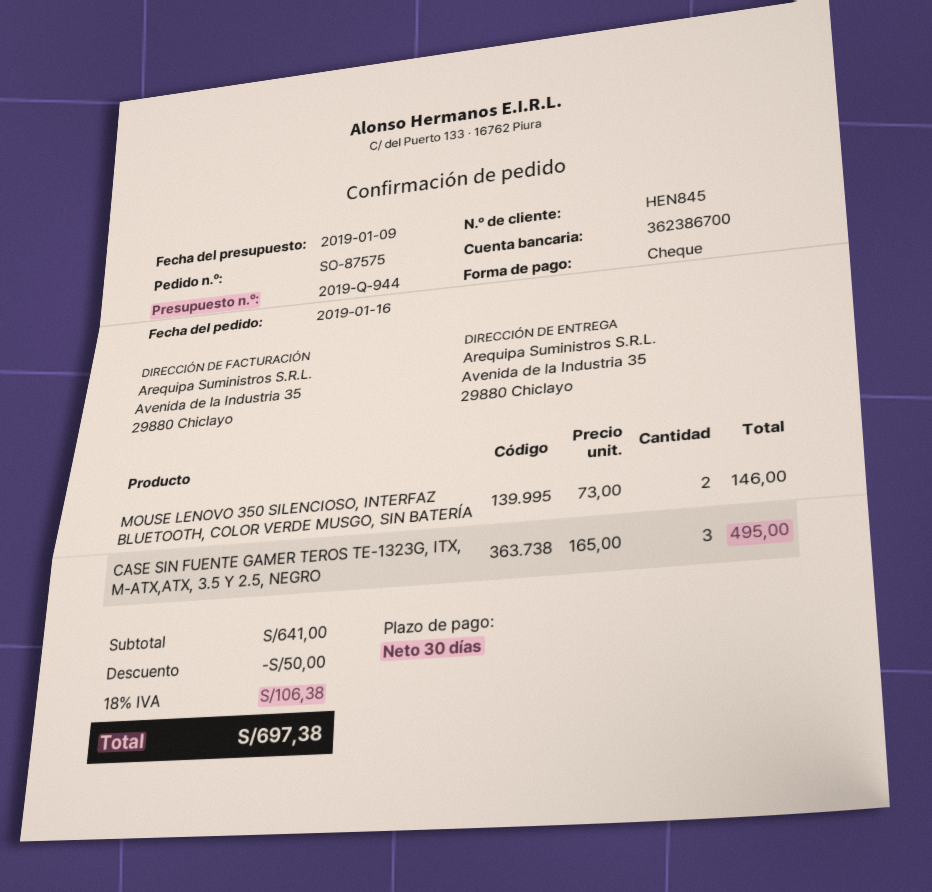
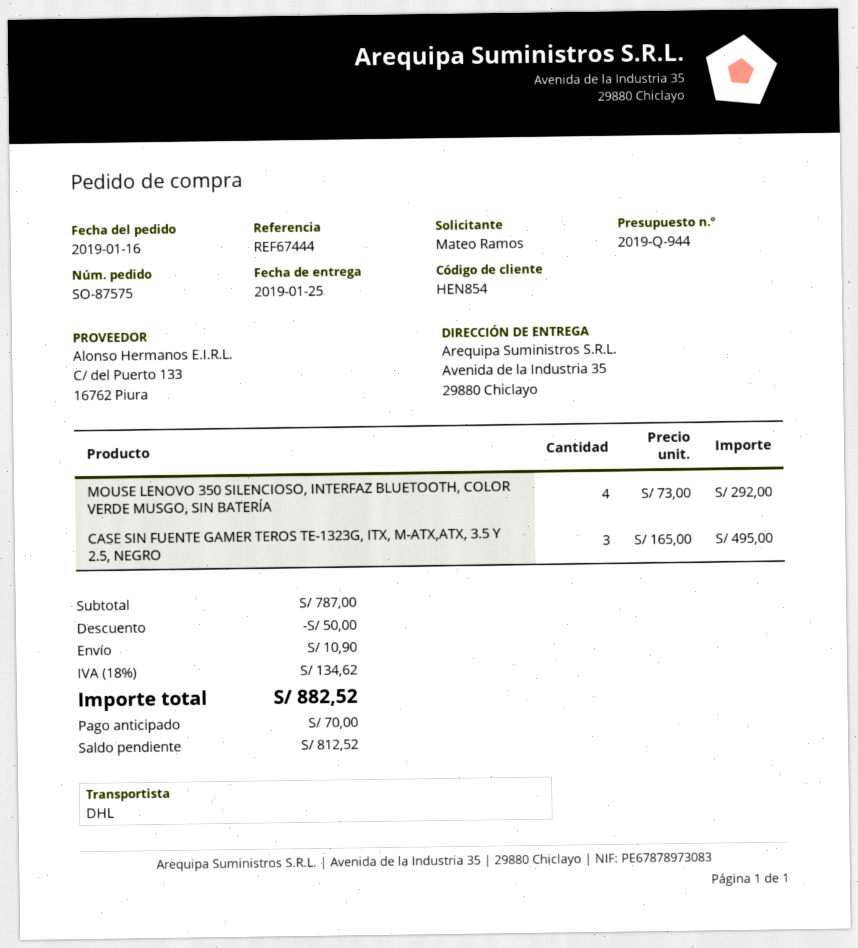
customer number: HEN845 -> HEN854
MOUSE LENOVO 350 SILENCIOSO, INTERFAZ BLUETOOTH, COLOR VERDE MUSGO, SIN BATERÍA: 2 x 73.00 = 146.00 -> 4 x 73.00 = 292.00
subtotal: 641.00 -> 787.00
shipping: none -> 10.90
tax: 18% = 106.38 -> 18% = 134.62
total: 697.38 -> 882.52

